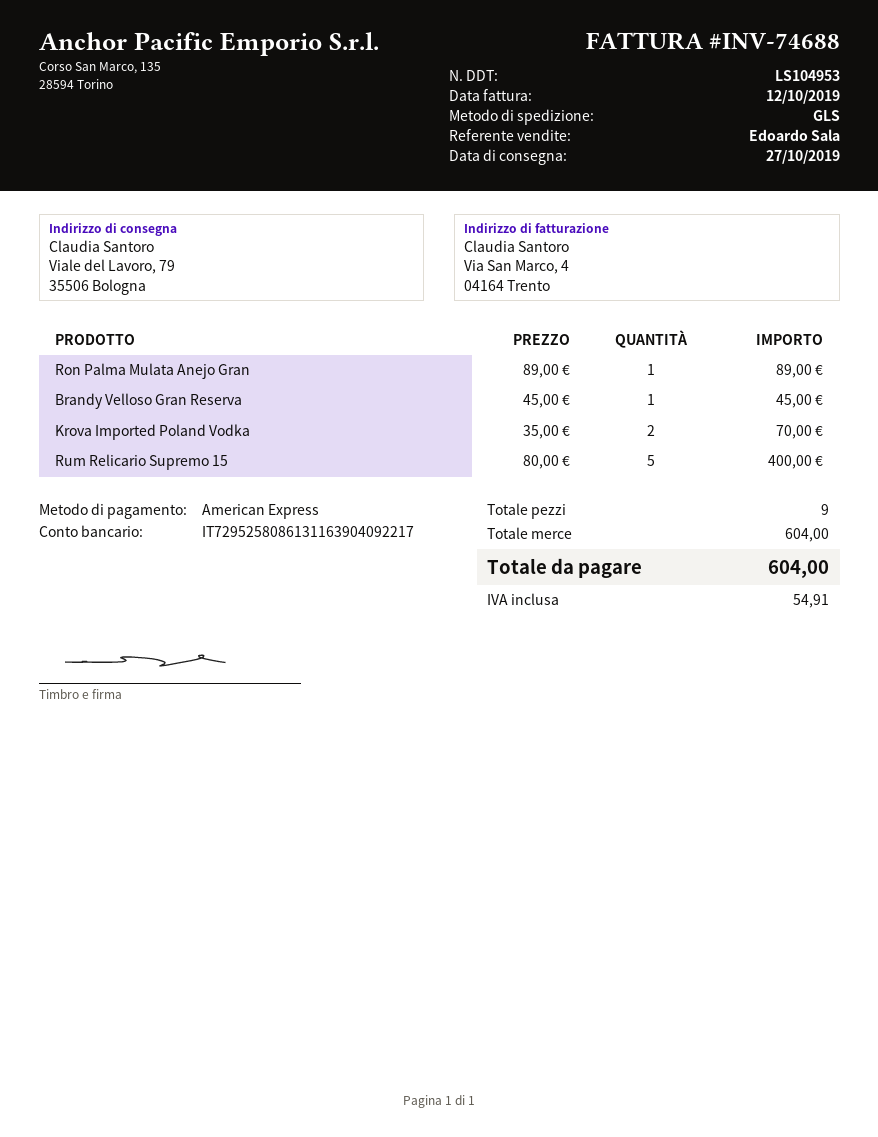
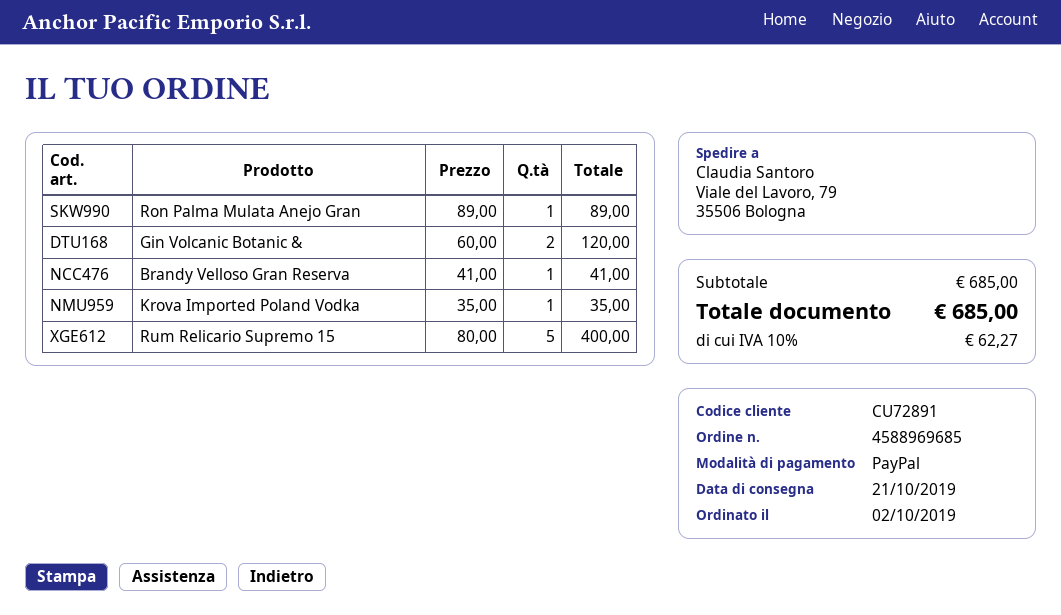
delivery date: 2019-10-27 -> 2019-10-21
payment method: American Express -> PayPal
Brandy Velloso Gran Reserva: 1 x 45.00 = 45.00 -> 1 x 41.00 = 41.00
Krova Imported Poland Vodka: 2 x 35.00 = 70.00 -> 1 x 35.00 = 35.00
Gin Volcanic Botanic &: none -> 2 x 60.00 = 120.00
subtotal: 604.00 -> 685.00
tax: 54.91 -> 62.27
total: 604.00 -> 685.00

